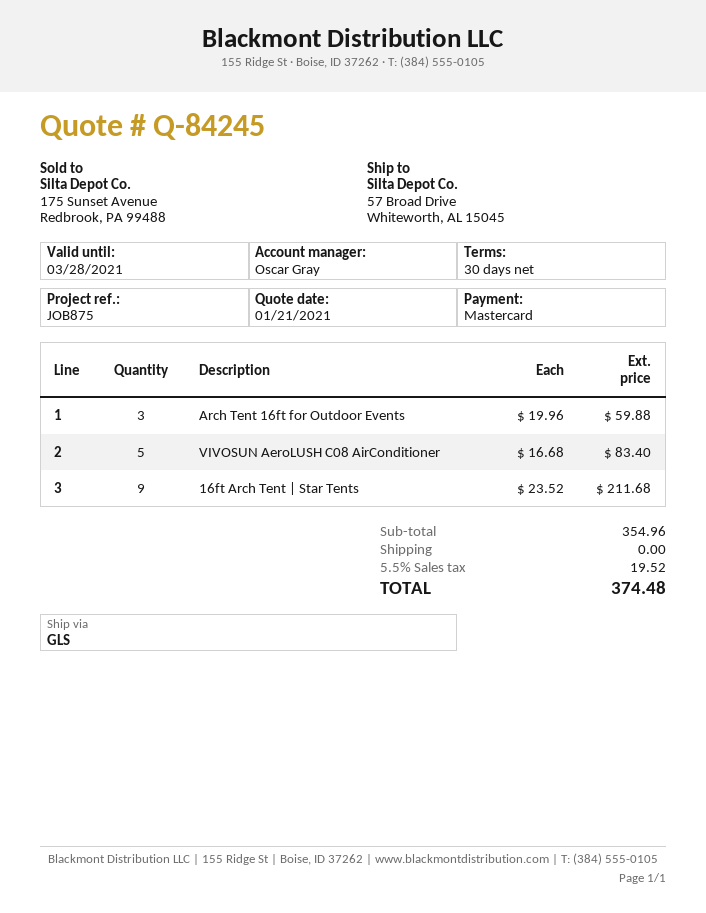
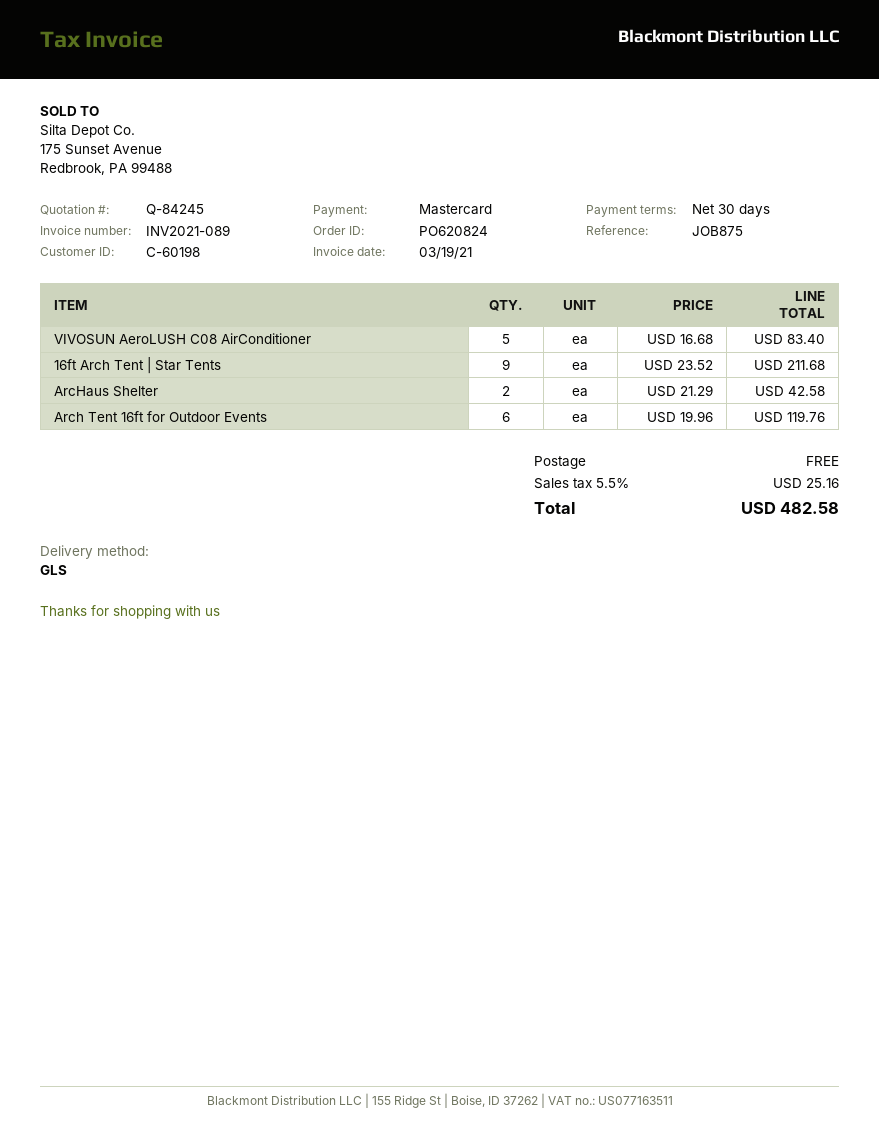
Arch Tent 16ft for Outdoor Events: 3 x 19.96 = 59.88 -> 6 x 19.96 = 119.76
ArcHaus Shelter: none -> 2 x 21.29 = 42.58
tax: 5.5% = 19.52 -> 5.5% = 25.16
total: 374.48 -> 482.58

